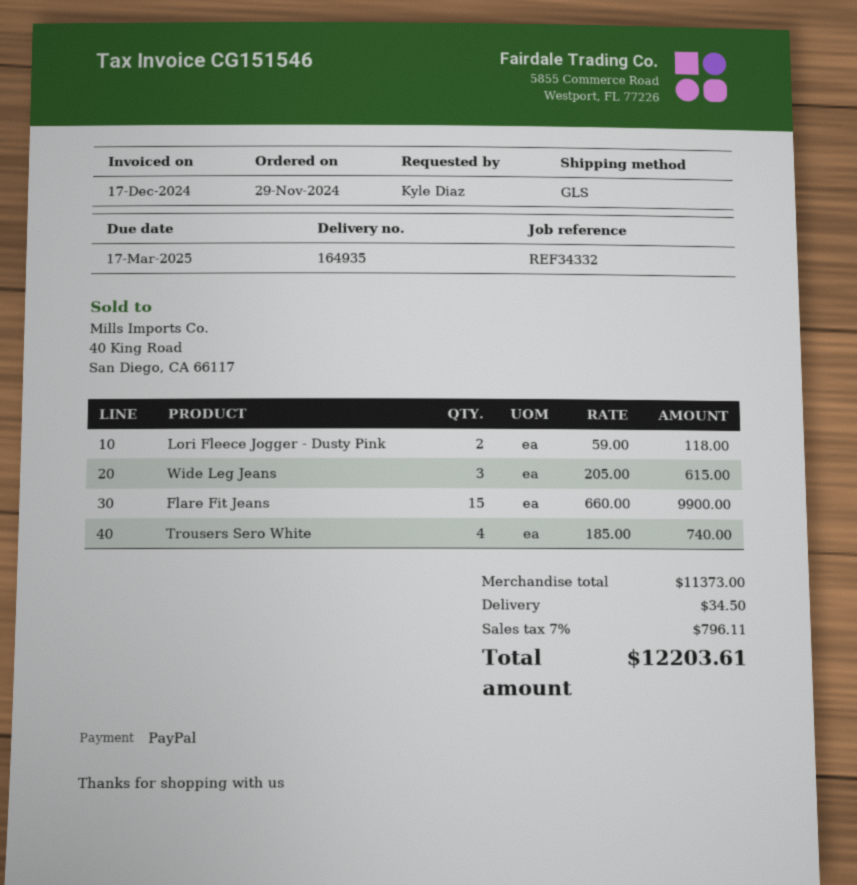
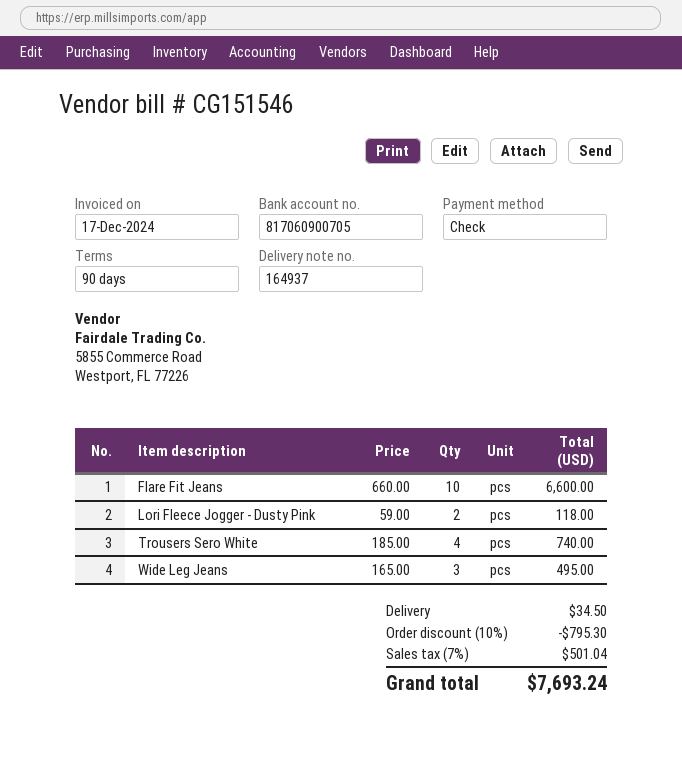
delivery note number: 164935 -> 164937
payment method: PayPal -> cheque
Wide Leg Jeans: 3 x 205.00 = 615.00 -> 3 x 165.00 = 495.00
Flare Fit Jeans: 15 x 660.00 = 9900.00 -> 10 x 660.00 = 6600.00
discount: none -> 10% = 795.30
tax: 7% = 796.11 -> 7% = 501.04
total: 12203.61 -> 7693.24

